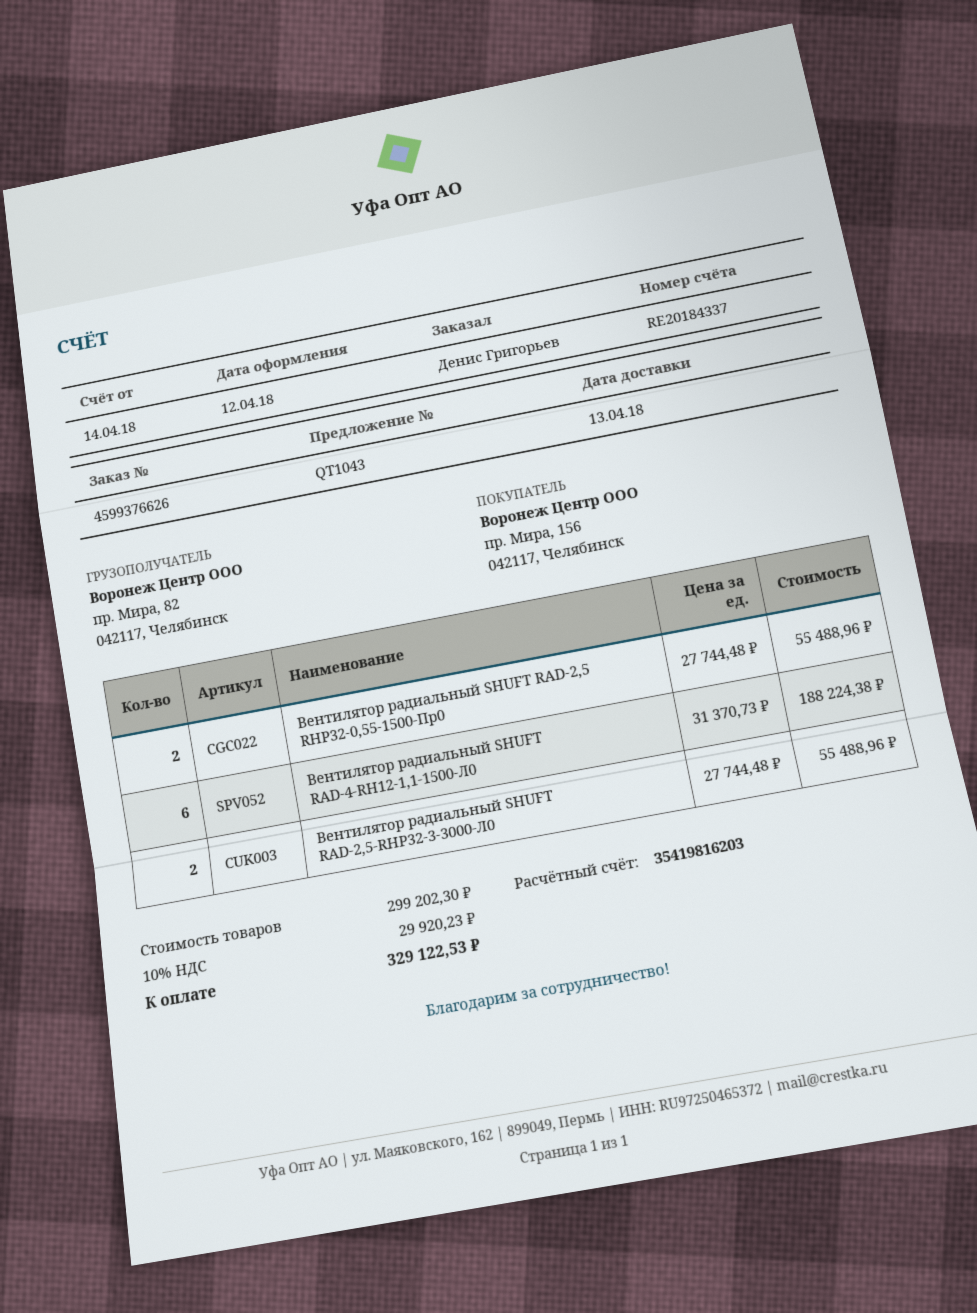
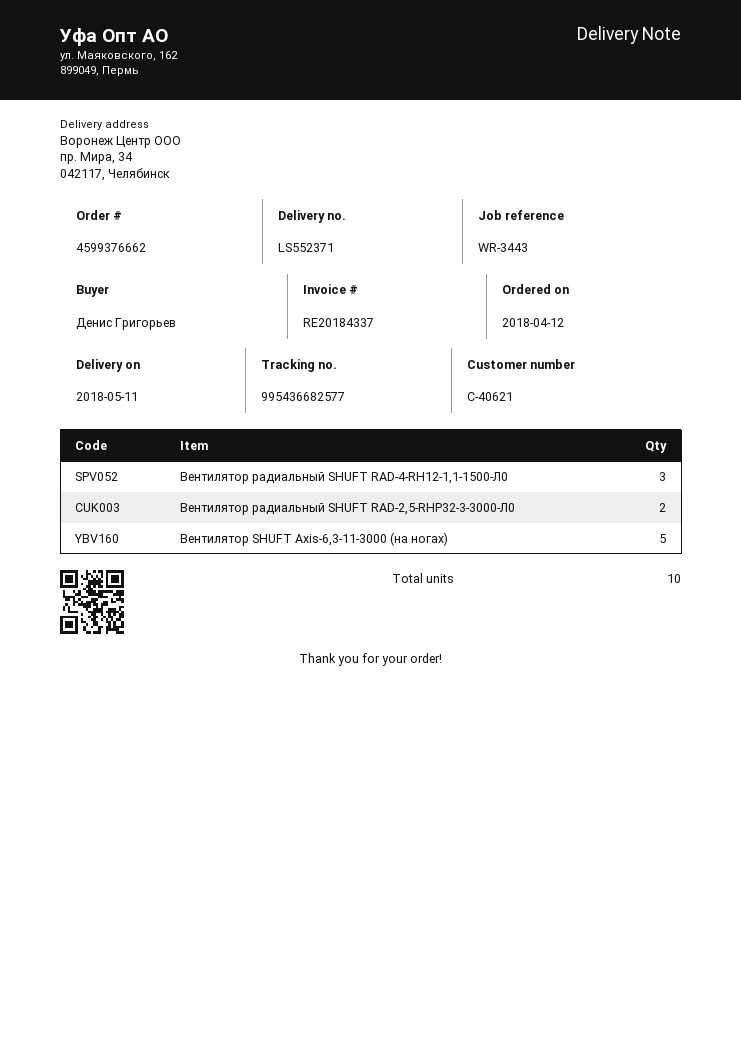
order number: 4599376626 -> 4599376662
delivery date: 2018-04-13 -> 2018-05-11
ship to: пр. Мира, 82, 042117, Челябинск -> пр. Мира, 34, 042117, Челябинск
Вентилятор радиальный SHUFT RAD-2,5 RHP32-0,55-1500-Пр0: 2 -> none
Вентилятор радиальный SHUFT RAD-4-RH12-1,1-1500-Л0: 6 -> 3
Вентилятор SHUFT Axis-6,3-11-3000 (на ногах): none -> 5

